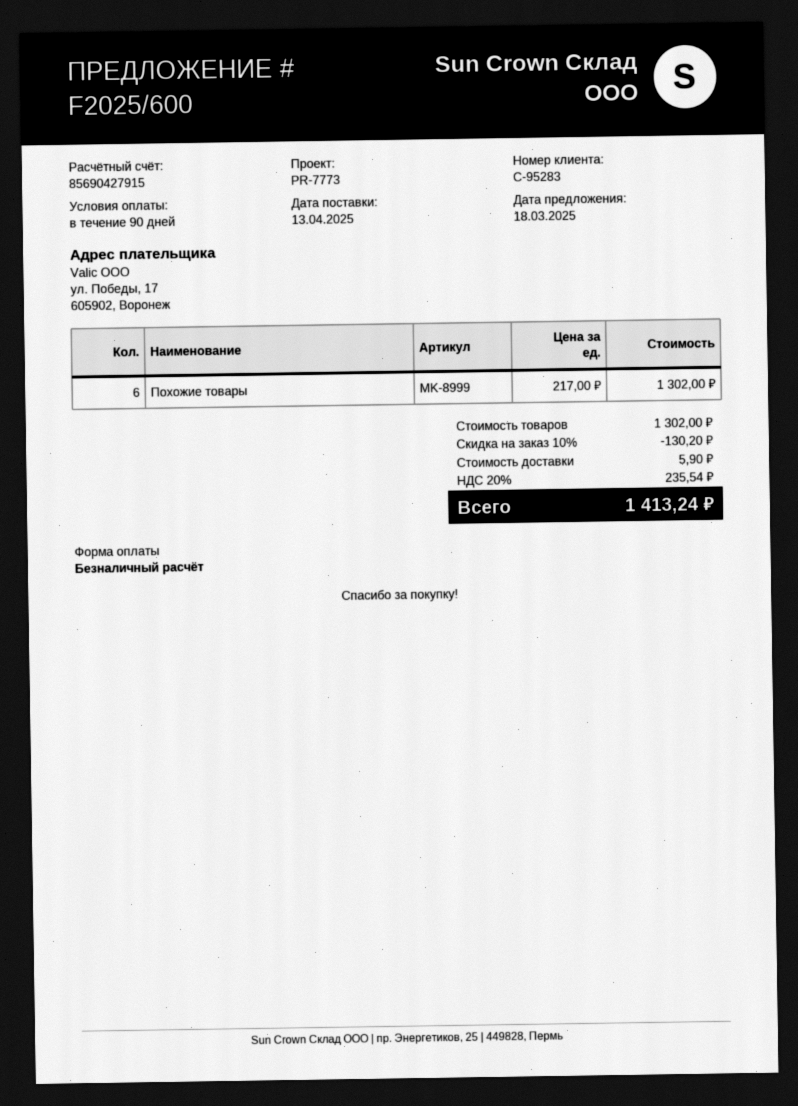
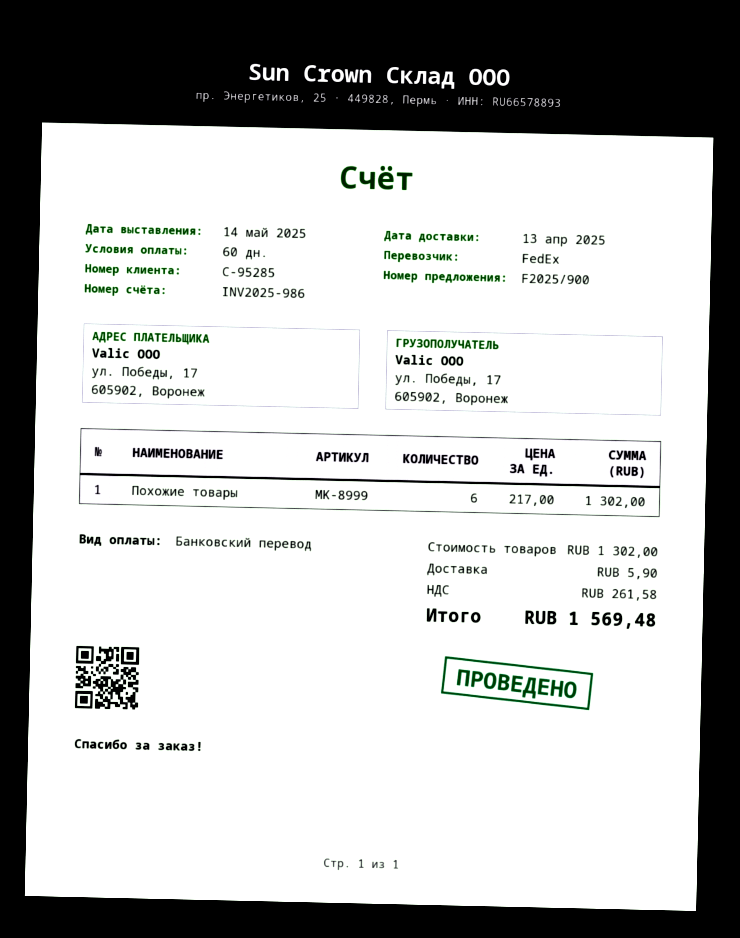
quote number: F2025/600 -> F2025/900
payment terms: 90 days -> 60 days
customer number: C-95283 -> C-95285
discount: 10% = 130.20 -> none
tax: 235.54 -> 261.58
total: 1413.24 -> 1569.48

